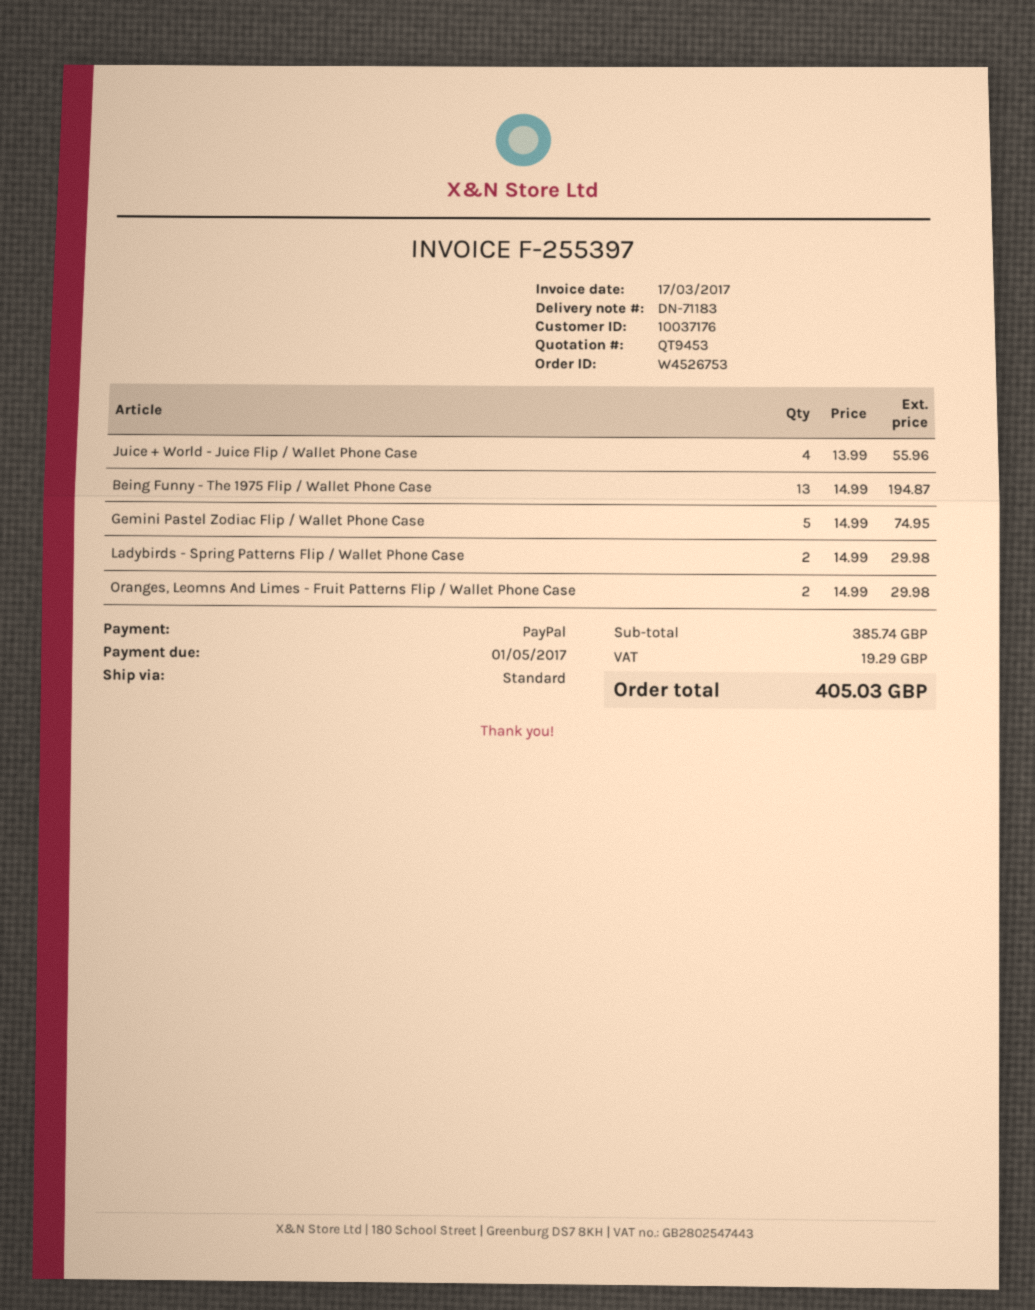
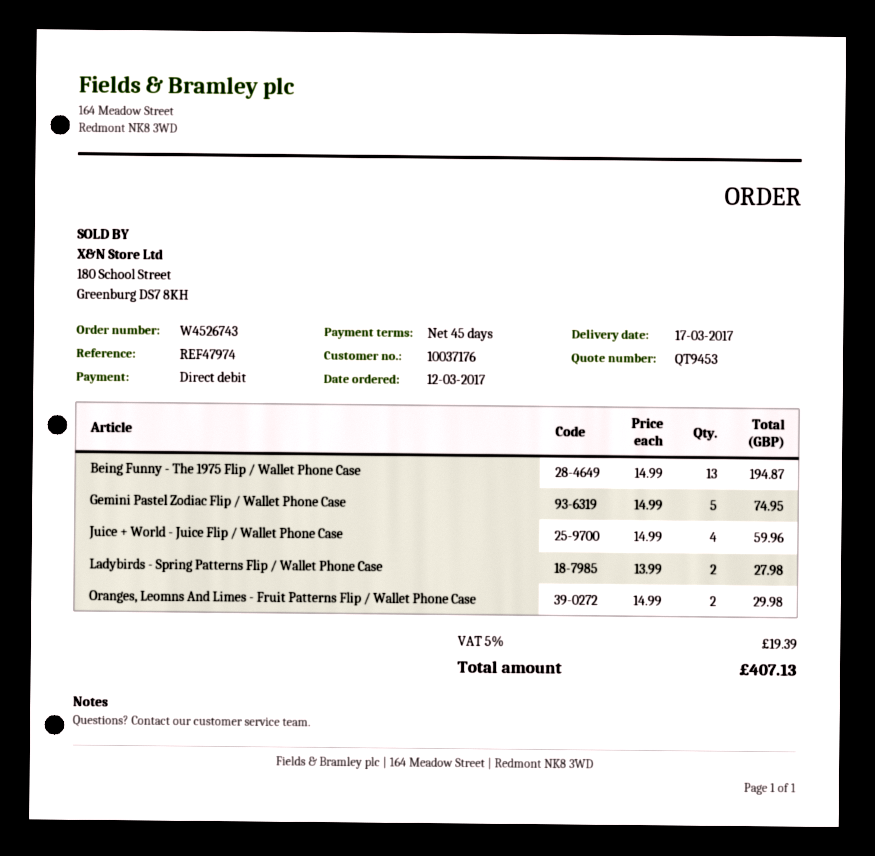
order number: W4526753 -> W4526743
payment method: PayPal -> direct debit
Juice + World - Juice Flip / Wallet Phone Case: 4 x 13.99 = 55.96 -> 4 x 14.99 = 59.96
Ladybirds - Spring Patterns Flip / Wallet Phone Case: 2 x 14.99 = 29.98 -> 2 x 13.99 = 27.98
tax: 19.29 -> 19.39
total: 405.03 -> 407.13

